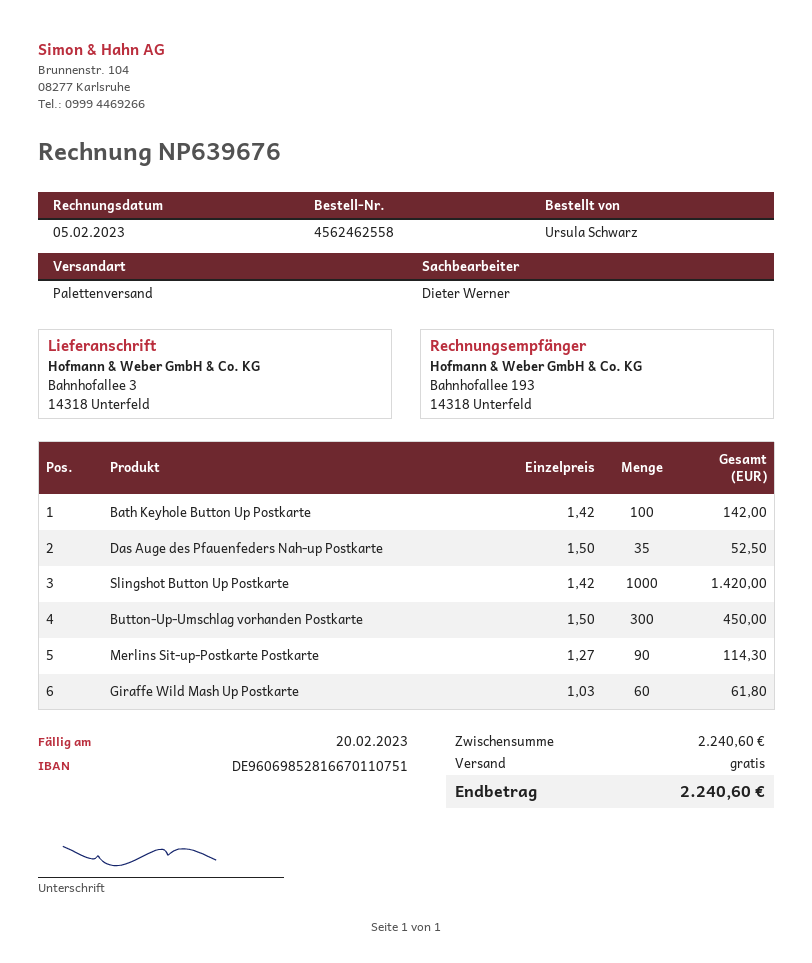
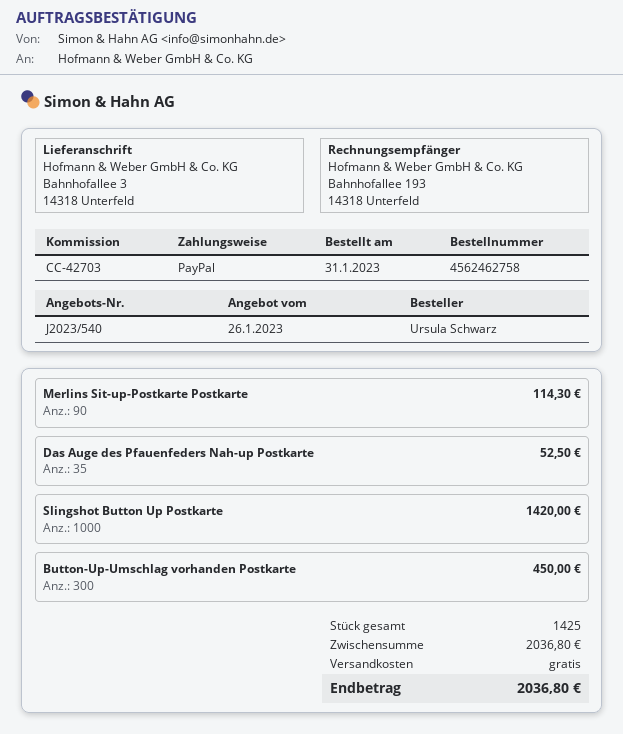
order number: 4562462558 -> 4562462758
Bath Keyhole Button Up Postkarte: 100 for 142.00 -> none
Giraffe Wild Mash Up Postkarte: 60 for 61.80 -> none
subtotal: 2240.60 -> 2036.80
total: 2240.60 -> 2036.80

